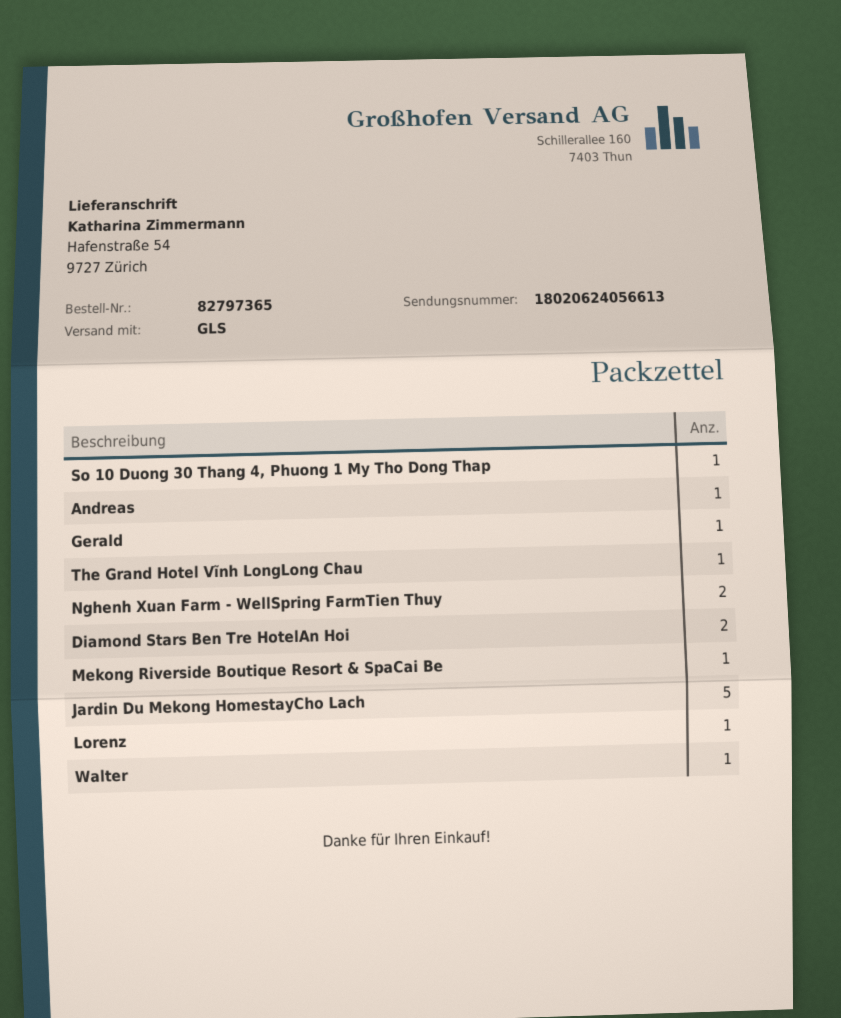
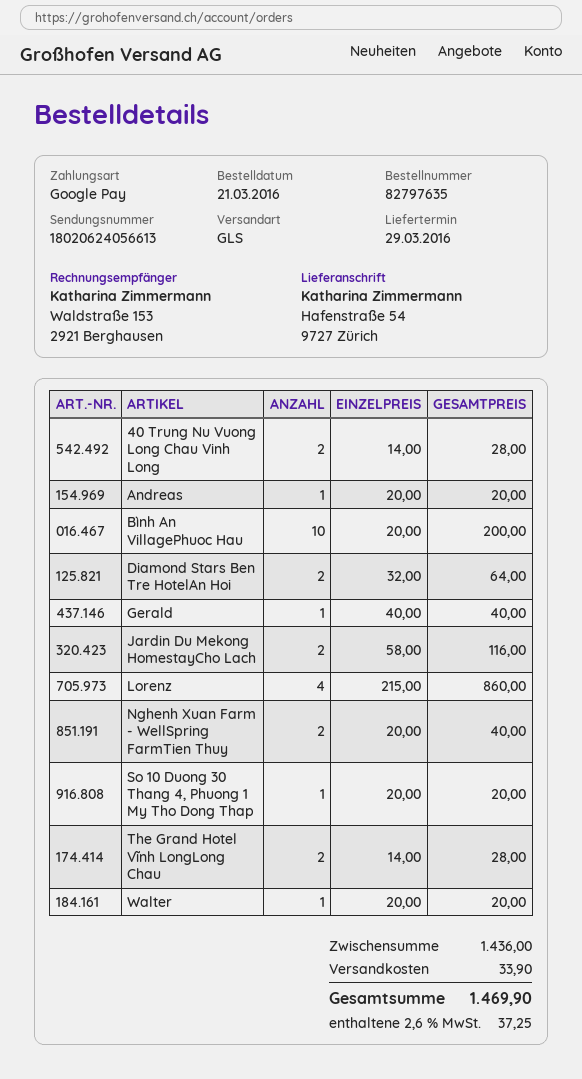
order number: 82797365 -> 82797635
The Grand Hotel Vĩnh LongLong Chau: 1 -> 2
Mekong Riverside Boutique Resort & SpaCai Be: 1 -> none
Jardin Du Mekong HomestayCho Lach: 5 -> 2
Lorenz: 1 -> 4
40 Trung Nu Vuong Long Chau Vinh Long: none -> 2
Bình An VillagePhuoc Hau: none -> 10

